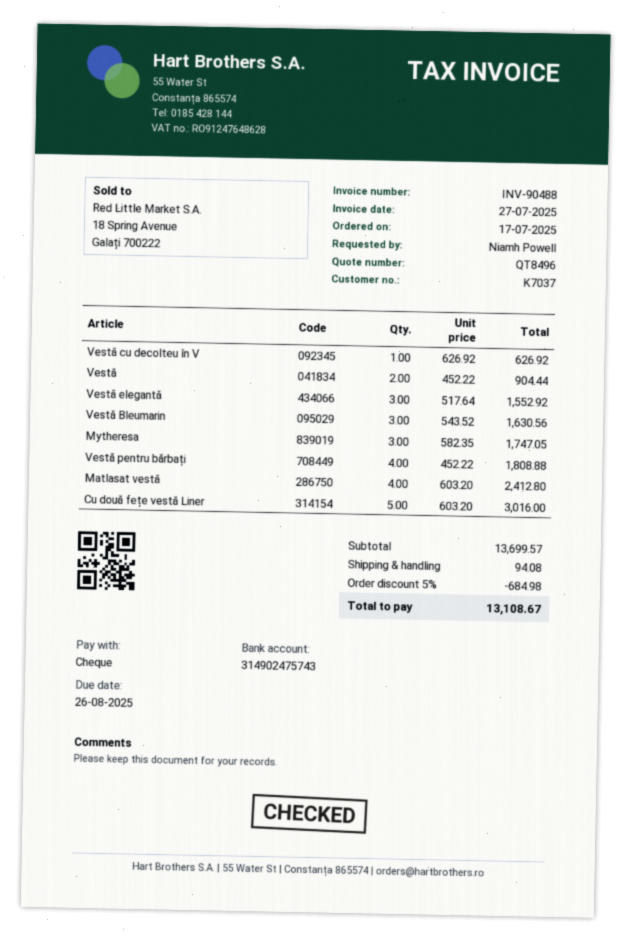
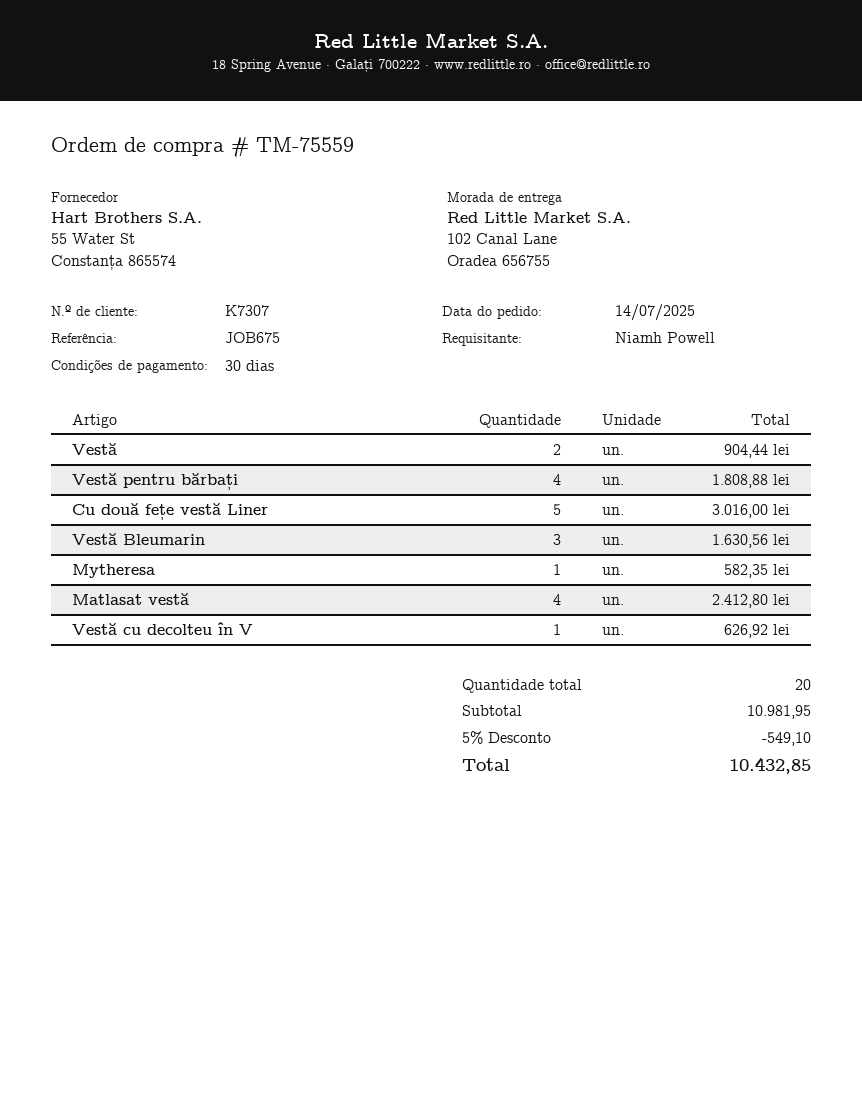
order date: 2025-07-17 -> 2025-07-14
customer number: K7037 -> K7307
Vestă elegantă: 3 for 1552.92 -> none
Mytheresa: 3 for 1747.05 -> 1 for 582.35
subtotal: 13699.57 -> 10981.95
discount: 5% = 684.98 -> 5% = 549.10
shipping: 94.08 -> none
total: 13108.67 -> 10432.85

